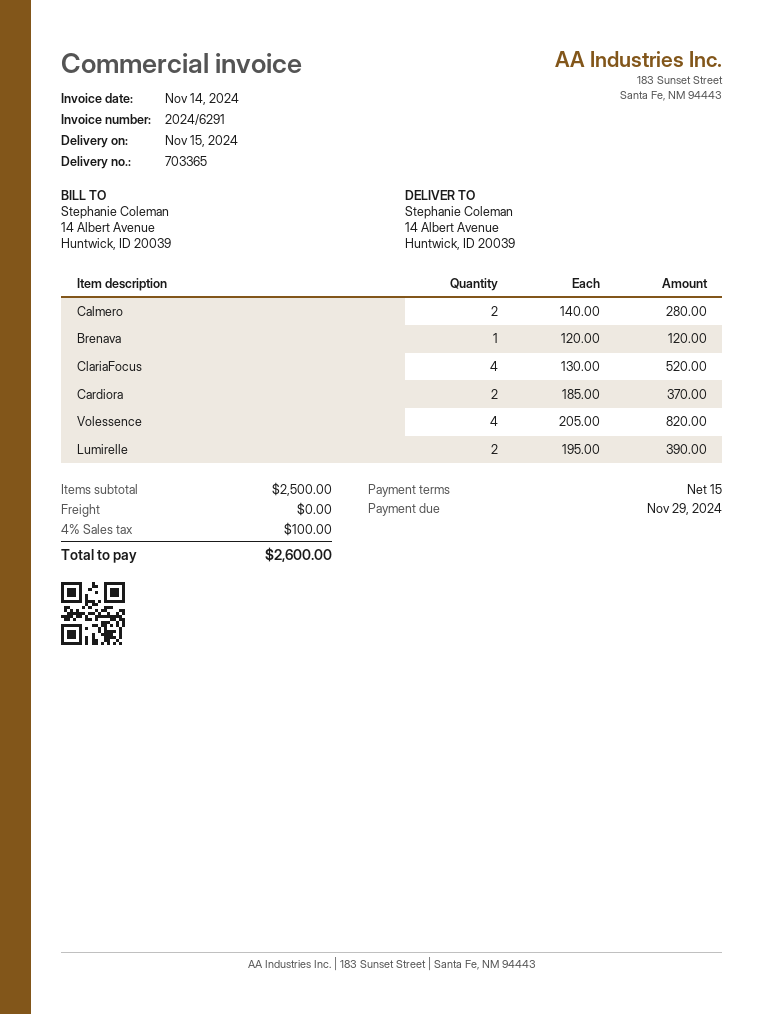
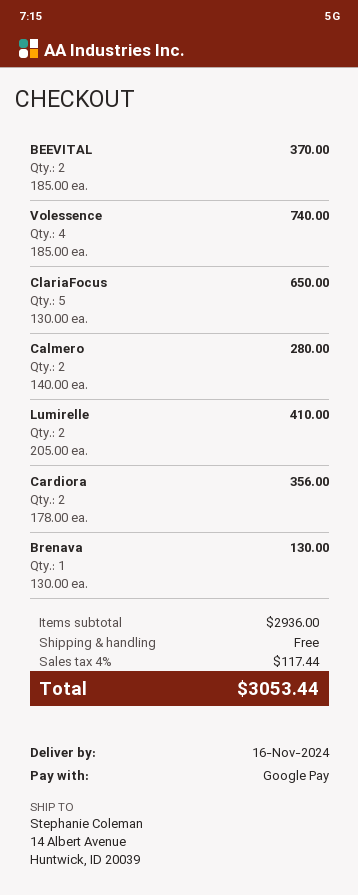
delivery date: 2024-11-15 -> 2024-11-16
Brenava: 1 x 120.00 = 120.00 -> 1 x 130.00 = 130.00
ClariaFocus: 4 x 130.00 = 520.00 -> 5 x 130.00 = 650.00
Cardiora: 2 x 185.00 = 370.00 -> 2 x 178.00 = 356.00
Volessence: 4 x 205.00 = 820.00 -> 4 x 185.00 = 740.00
Lumirelle: 2 x 195.00 = 390.00 -> 2 x 205.00 = 410.00
BEEVITAL: none -> 2 x 185.00 = 370.00
subtotal: 2500.00 -> 2936.00
tax: 4% = 100.00 -> 4% = 117.44
total: 2600.00 -> 3053.44

